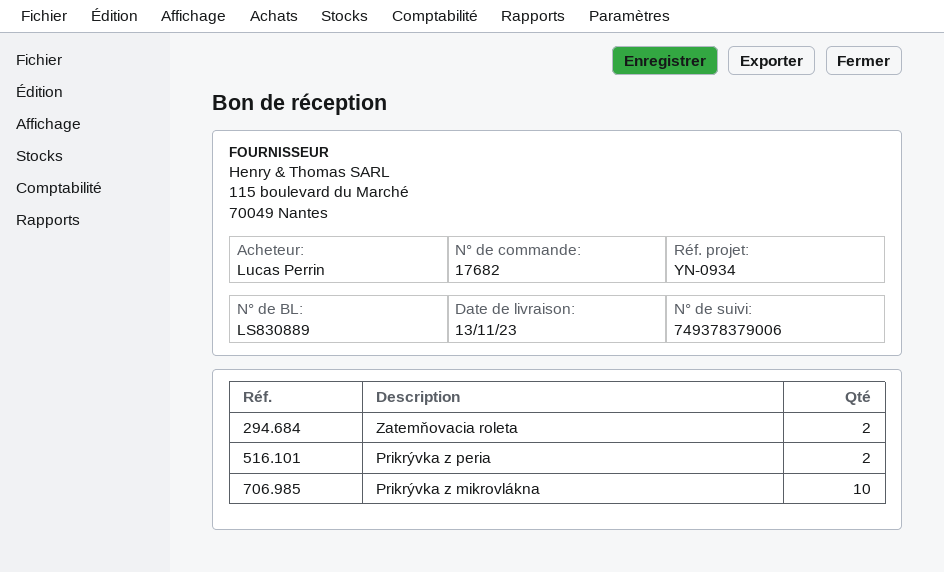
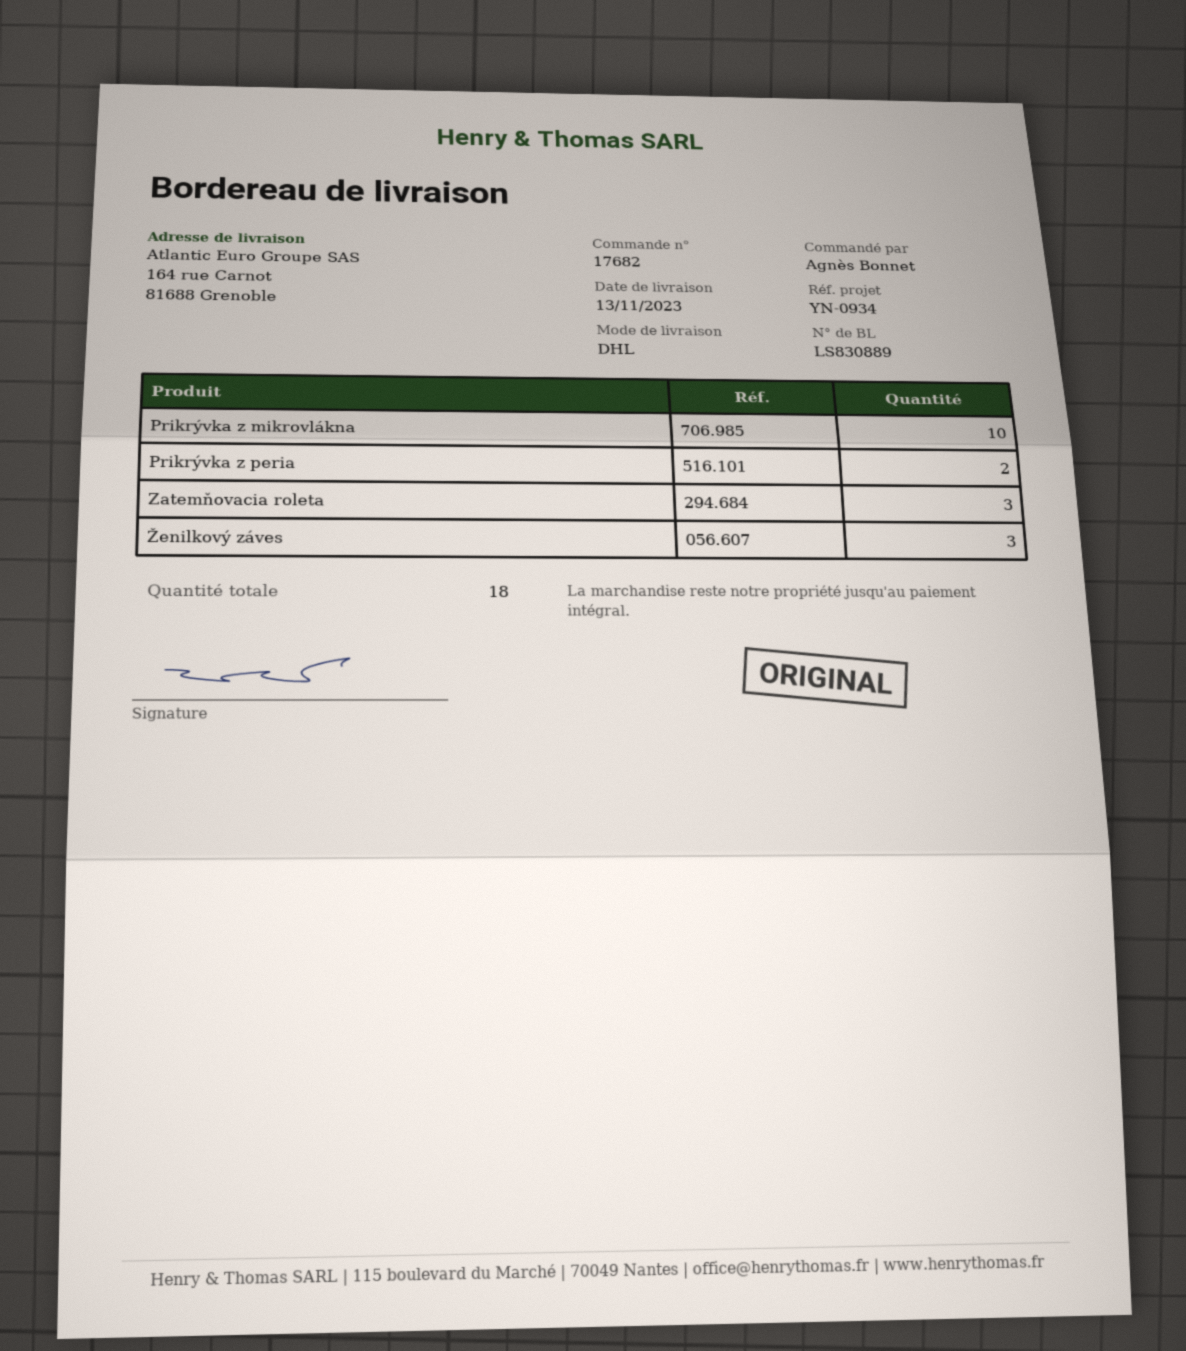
ordered by: Lucas Perrin -> Agnès Bonnet
Zatemňovacia roleta: 2 -> 3
Ženilkový záves: none -> 3

